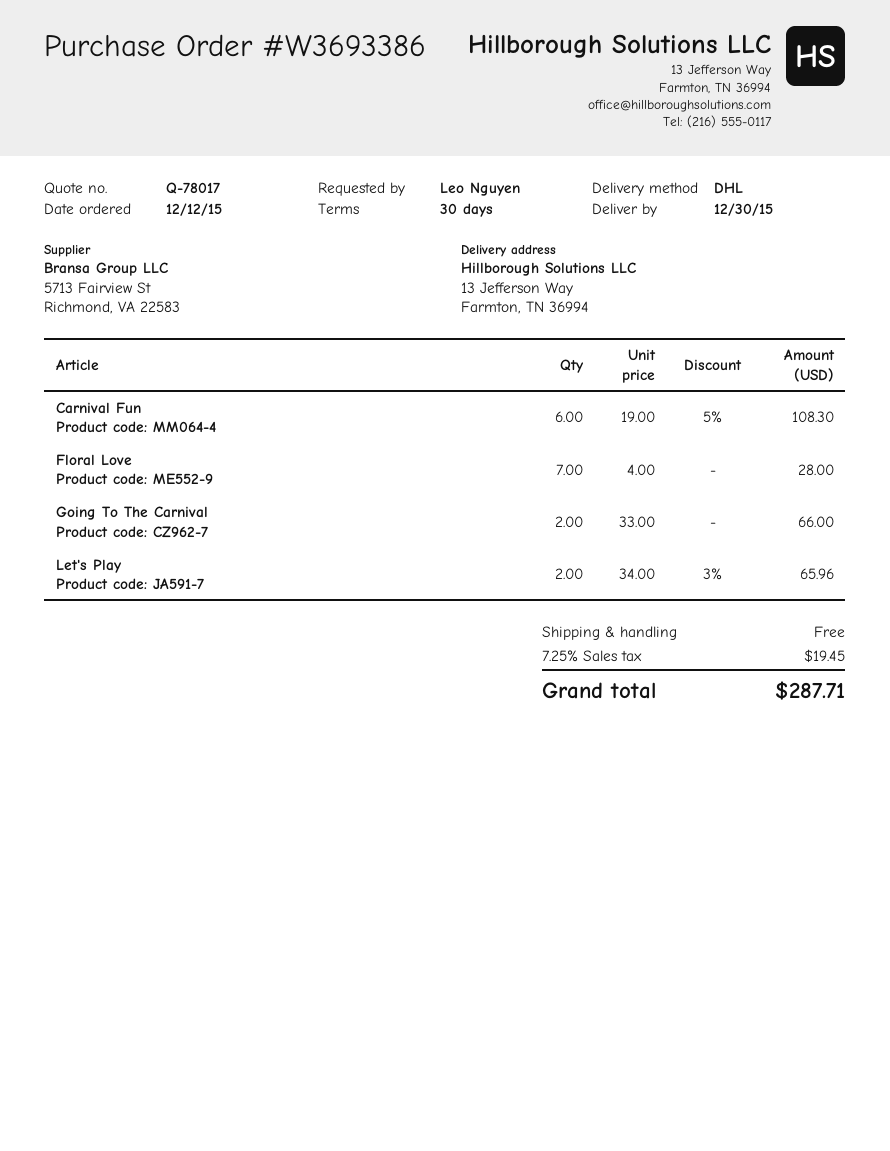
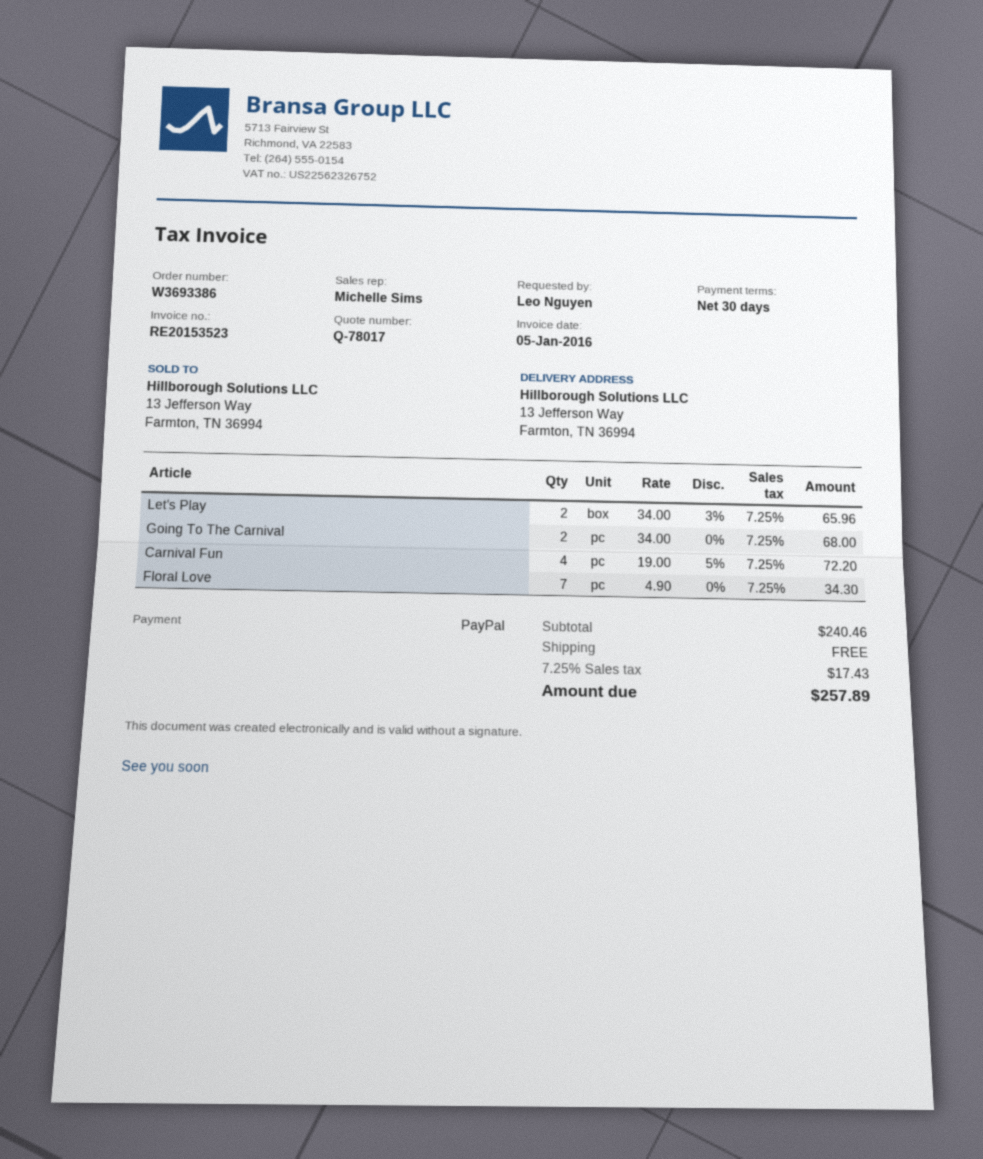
Carnival Fun: 6 x 19.00 - 5% = 108.30 -> 4 x 19.00 - 5% = 72.20
Floral Love: 7 x 4.00 = 28.00 -> 7 x 4.90 = 34.30
Going To The Carnival: 2 x 33.00 = 66.00 -> 2 x 34.00 = 68.00
tax: 7.25% = 19.45 -> 7.25% = 17.43
total: 287.71 -> 257.89

